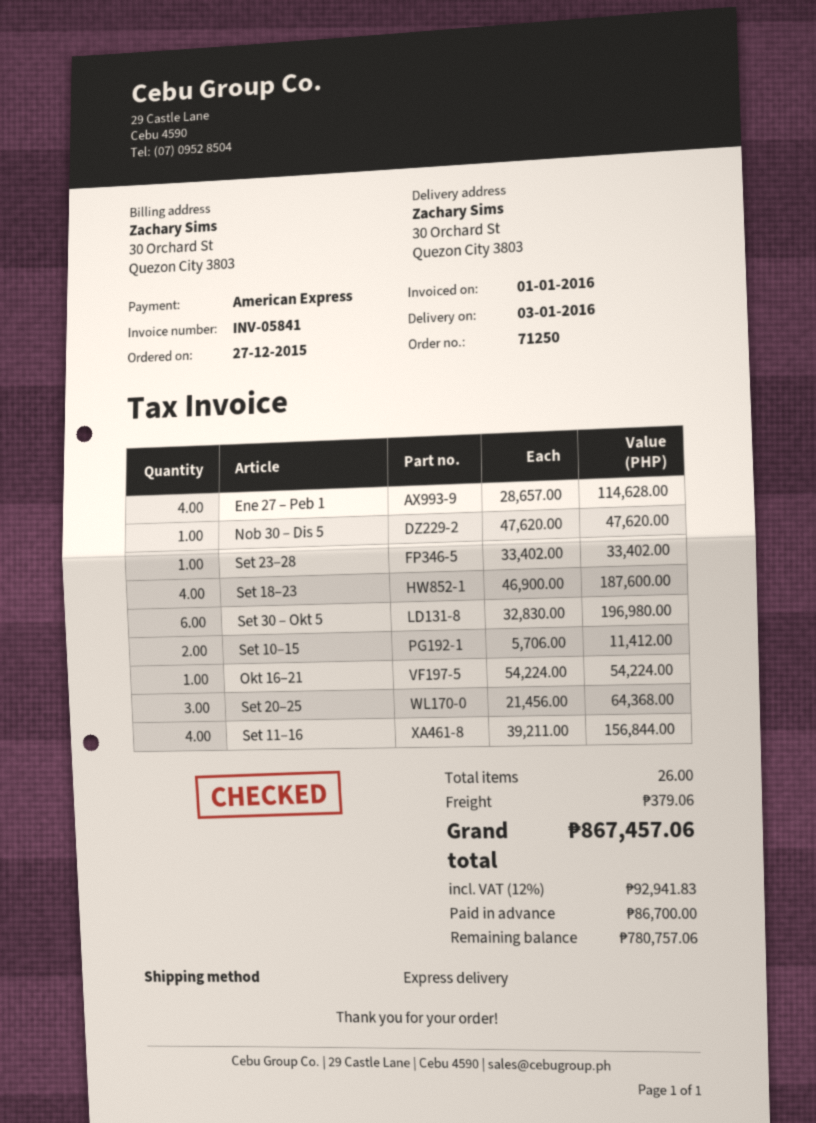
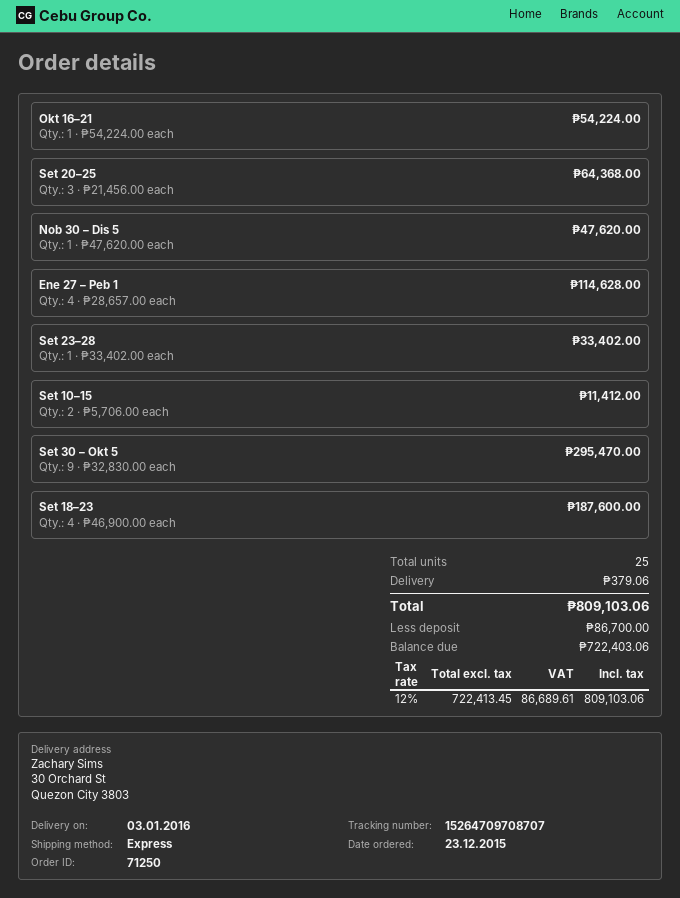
order date: 2015-12-27 -> 2015-12-23
Set 30 – Okt 5: 6 x 32830.00 = 196980.00 -> 9 x 32830.00 = 295470.00
Set 11–16: 4 x 39211.00 = 156844.00 -> none
total quantity: 26 -> 25
tax: 12% = 92941.83 -> 12% = 86689.61
total: 867457.06 -> 809103.06
balance: 780757.06 -> 722403.06

